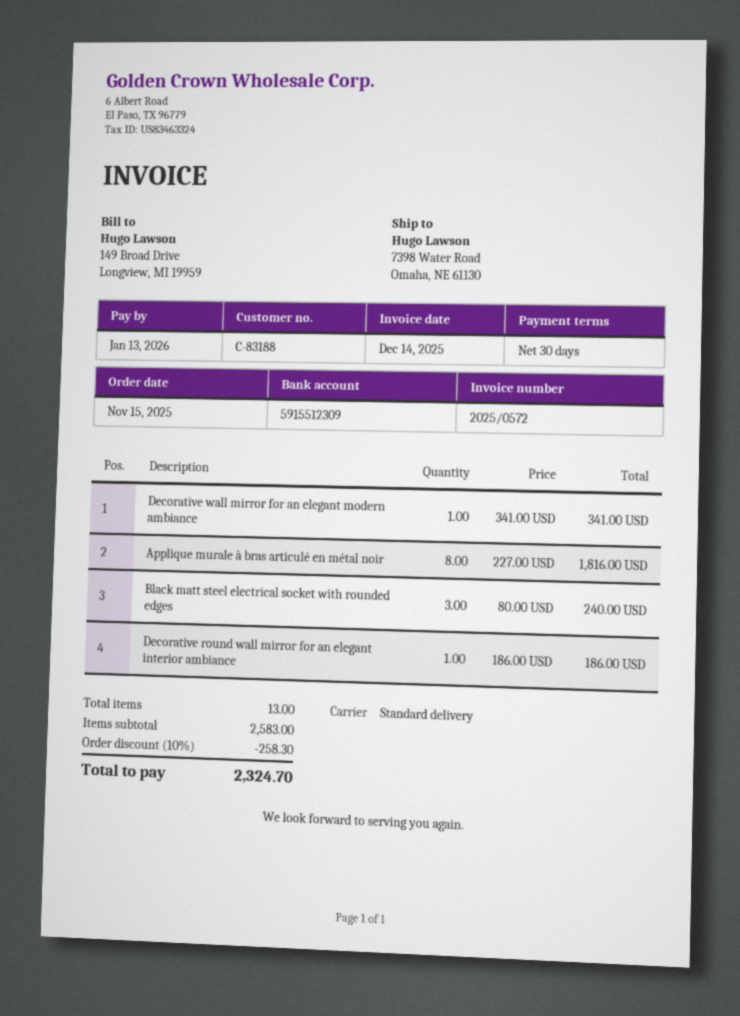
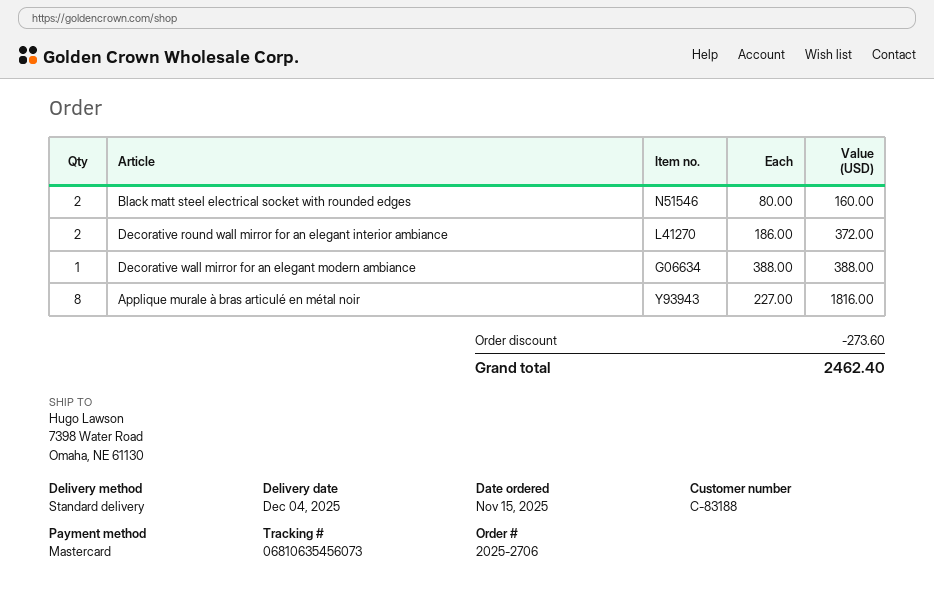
Decorative wall mirror for an elegant modern ambiance: 1 x 341.00 = 341.00 -> 1 x 388.00 = 388.00
Black matt steel electrical socket with rounded edges: 3 x 80.00 = 240.00 -> 2 x 80.00 = 160.00
Decorative round wall mirror for an elegant interior ambiance: 1 x 186.00 = 186.00 -> 2 x 186.00 = 372.00
discount: 258.30 -> 273.60
total: 2324.70 -> 2462.40

